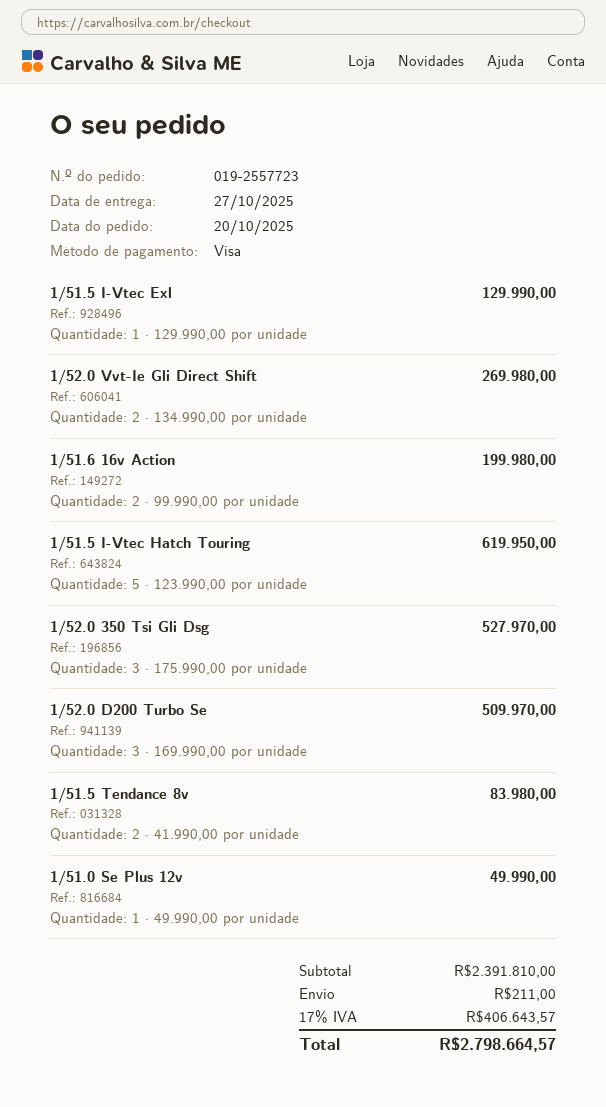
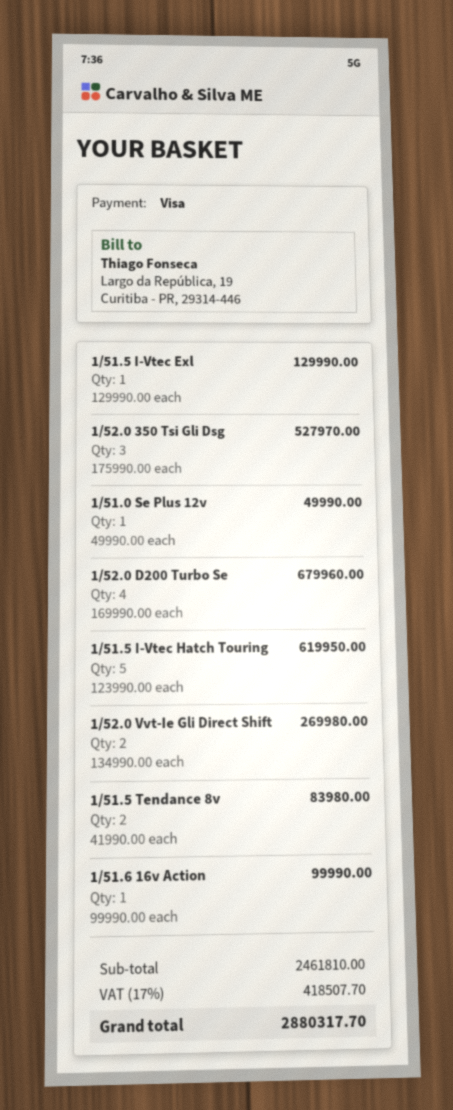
1/51.6 16v Action: 2 x 99990.00 = 199980.00 -> 1 x 99990.00 = 99990.00
1/52.0 D200 Turbo Se: 3 x 169990.00 = 509970.00 -> 4 x 169990.00 = 679960.00
subtotal: 2391810.00 -> 2461810.00
shipping: 211.00 -> none
tax: 17% = 406643.57 -> 17% = 418507.70
total: 2798664.57 -> 2880317.70

